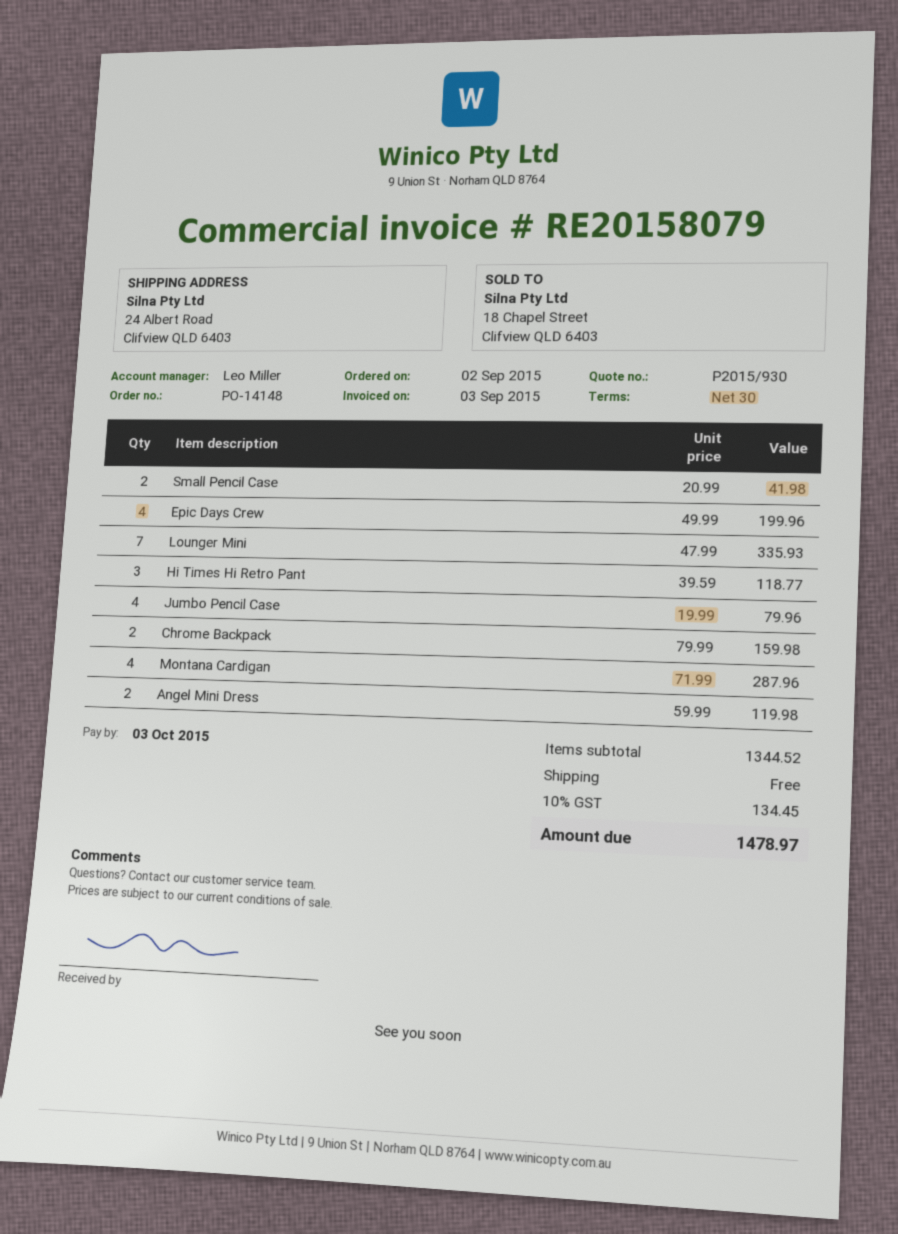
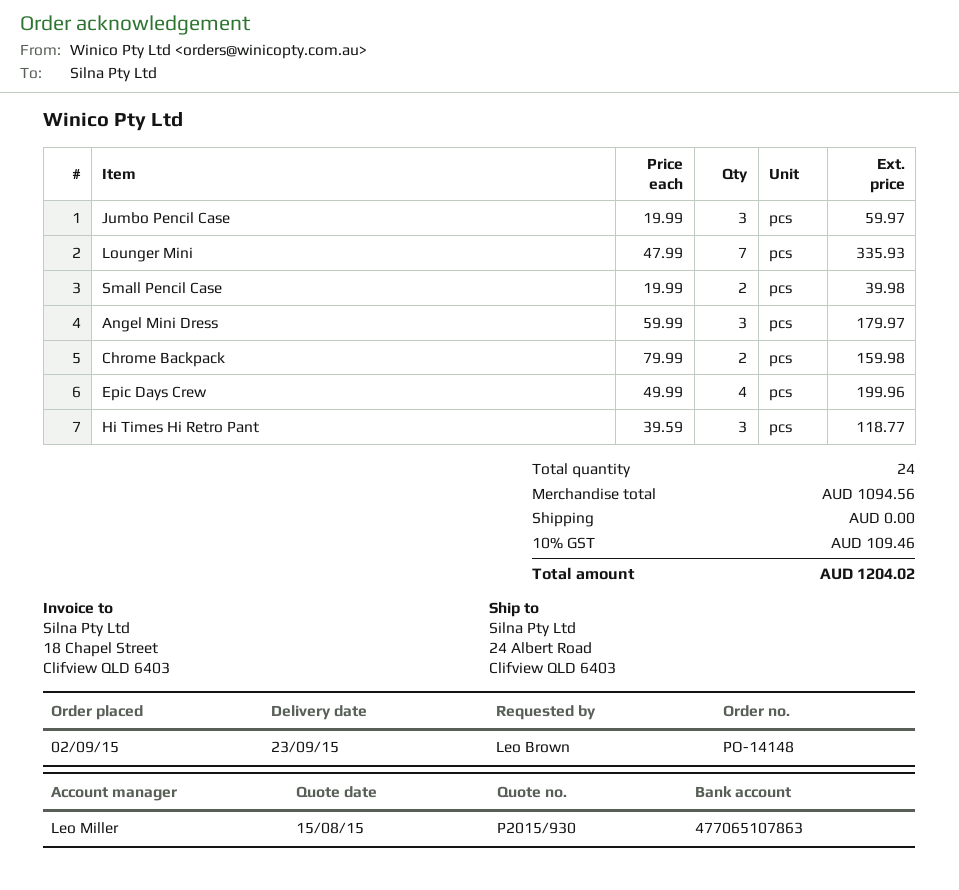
Small Pencil Case: 2 x 20.99 = 41.98 -> 2 x 19.99 = 39.98
Jumbo Pencil Case: 4 x 19.99 = 79.96 -> 3 x 19.99 = 59.97
Montana Cardigan: 4 x 71.99 = 287.96 -> none
Angel Mini Dress: 2 x 59.99 = 119.98 -> 3 x 59.99 = 179.97
subtotal: 1344.52 -> 1094.56
tax: 10% = 134.45 -> 10% = 109.46
total: 1478.97 -> 1204.02

